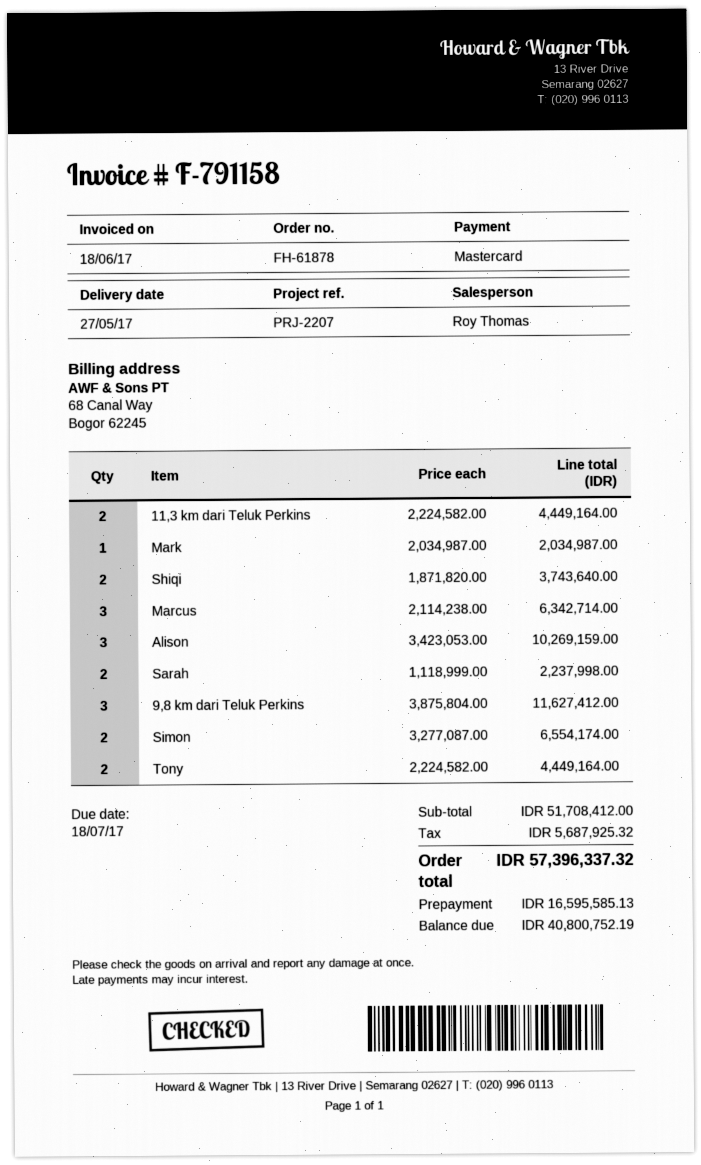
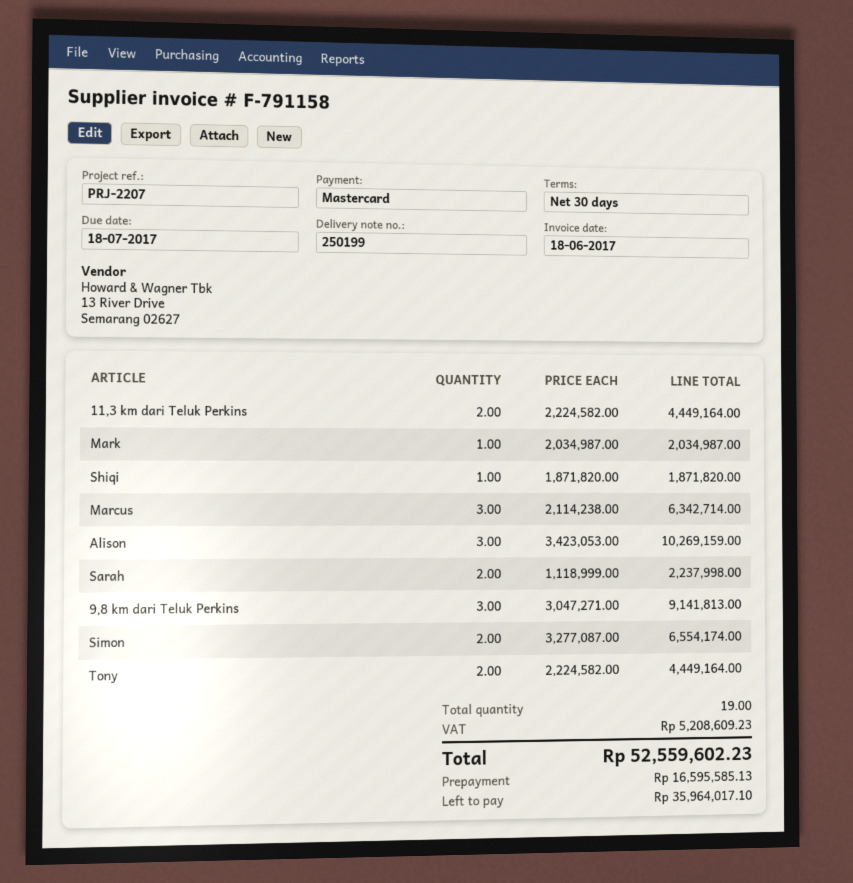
Shiqi: 2 x 1871820.00 = 3743640.00 -> 1 x 1871820.00 = 1871820.00
9,8 km dari Teluk Perkins: 3 x 3875804.00 = 11627412.00 -> 3 x 3047271.00 = 9141813.00
tax: 5687925.32 -> 5208609.23
total: 57396337.32 -> 52559602.23
balance: 40800752.19 -> 35964017.10

